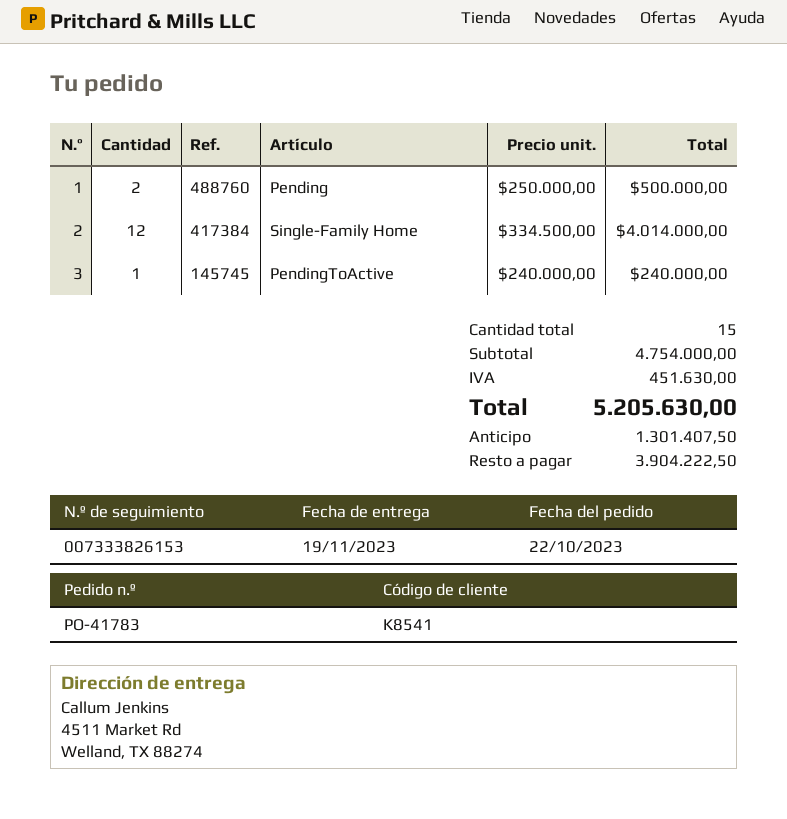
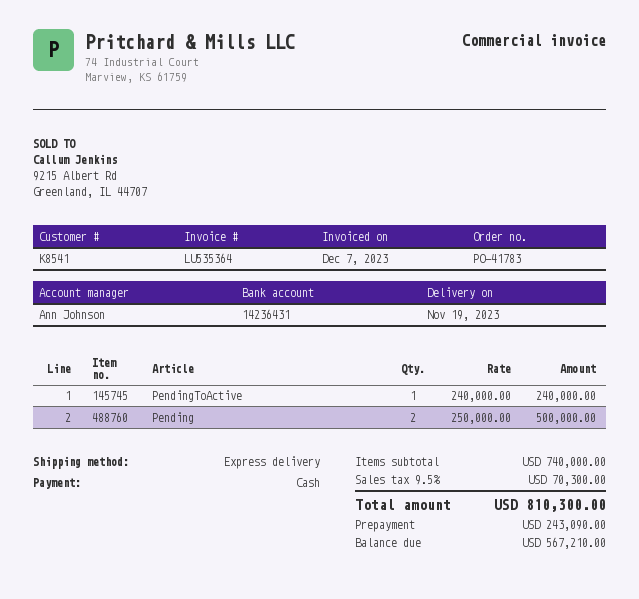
Single-Family Home: 12 x 334500.00 = 4014000.00 -> none
subtotal: 4754000.00 -> 740000.00
tax: 451630.00 -> 70300.00
total: 5205630.00 -> 810300.00
deposit: 1301407.50 -> 243090.00
balance: 3904222.50 -> 567210.00

